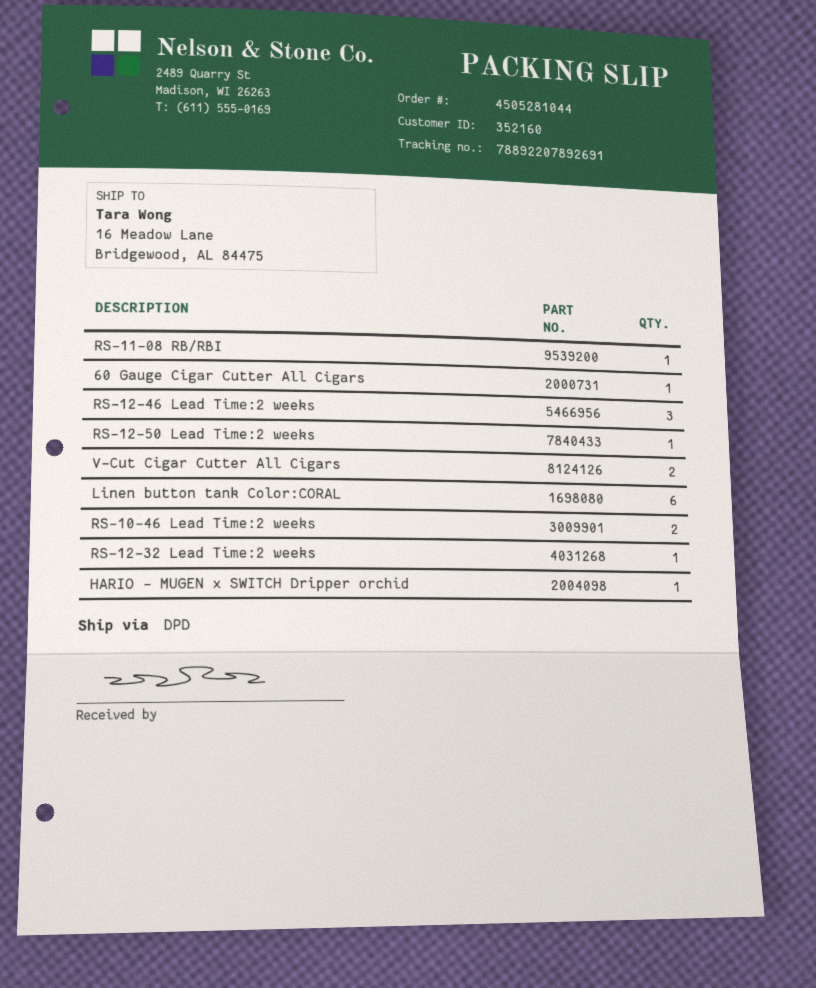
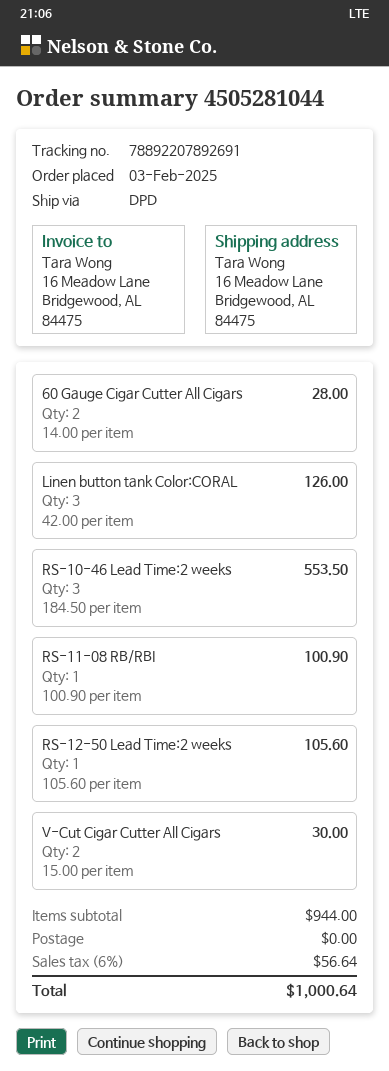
60 Gauge Cigar Cutter All Cigars: 1 -> 2
RS-12-46 Lead Time:2 weeks: 3 -> none
Linen button tank Color:CORAL: 6 -> 3
RS-10-46 Lead Time:2 weeks: 2 -> 3
RS-12-32 Lead Time:2 weeks: 1 -> none
HARIO - MUGEN x SWITCH Dripper orchid: 1 -> none

